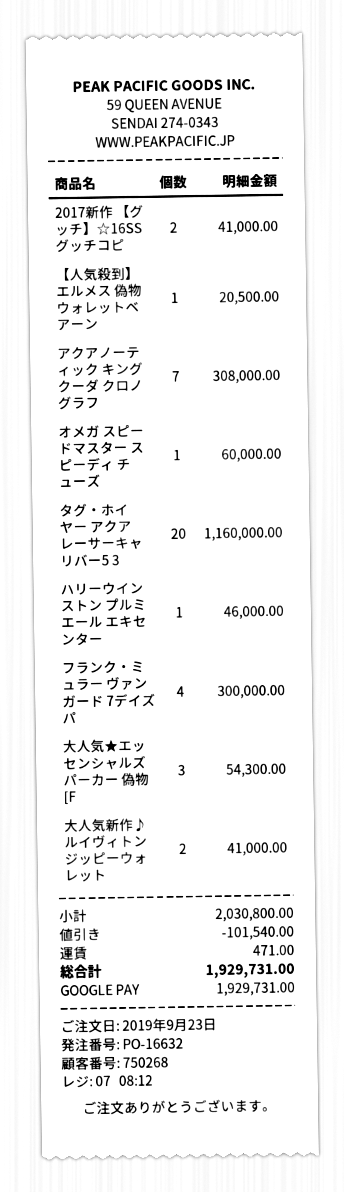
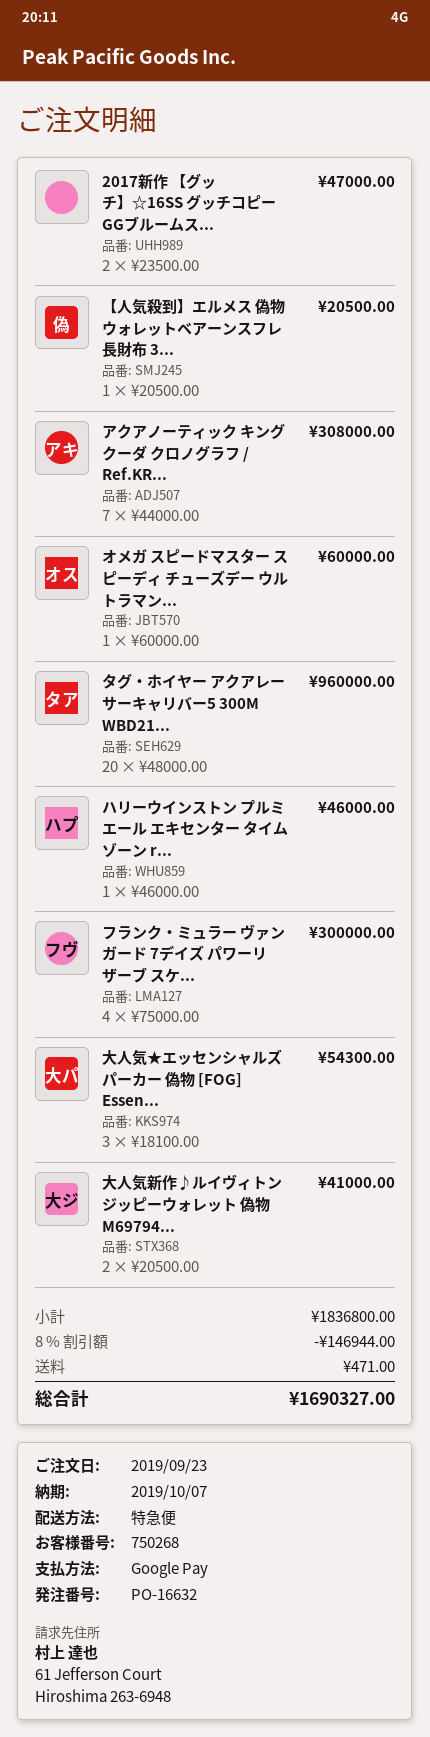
2017新作 【グッチ】☆16SS グッチコピ: 2 for 41000.00 -> 2 for 47000.00
タグ・ホイヤー アクアレーサーキャリバー5 3: 20 for 1160000.00 -> 20 for 960000.00
subtotal: 2030800.00 -> 1836800.00
discount: 101540.00 -> 146944.00
total: 1929731.00 -> 1690327.00

